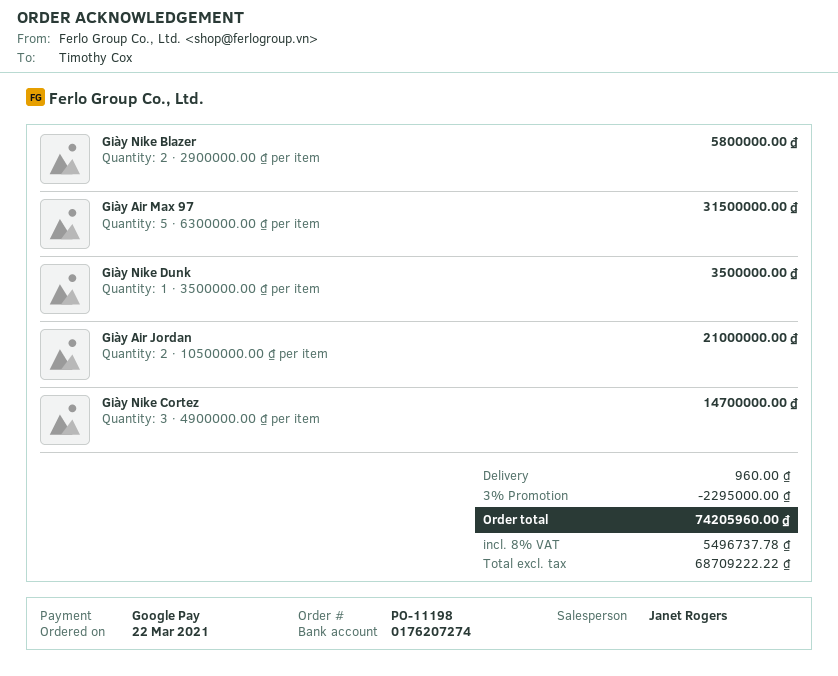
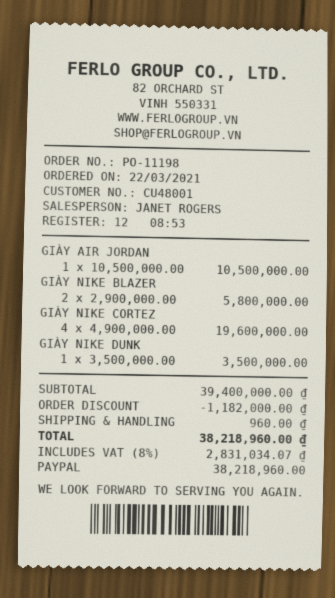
payment method: Google Pay -> PayPal
Giày Air Max 97: 5 x 6300000.00 = 31500000.00 -> none
Giày Air Jordan: 2 x 10500000.00 = 21000000.00 -> 1 x 10500000.00 = 10500000.00
Giày Nike Cortez: 3 x 4900000.00 = 14700000.00 -> 4 x 4900000.00 = 19600000.00
discount: 2295000.00 -> 1182000.00
tax: 8% = 5496737.78 -> 8% = 2831034.07
total: 74205960.00 -> 38218960.00

